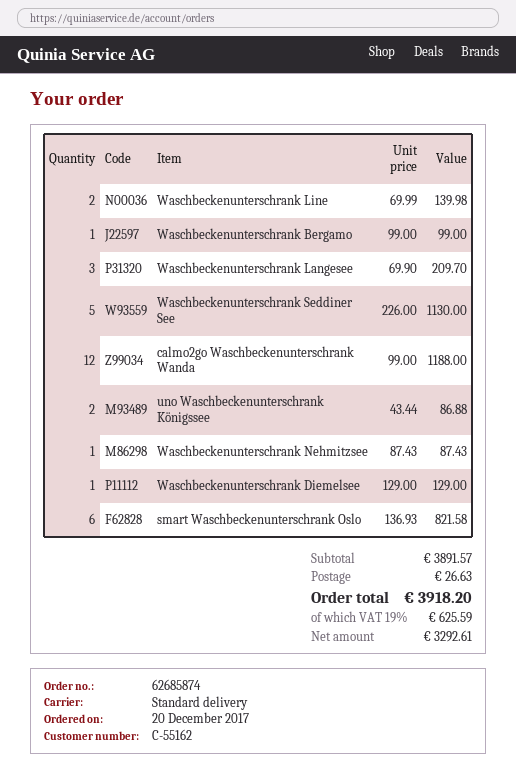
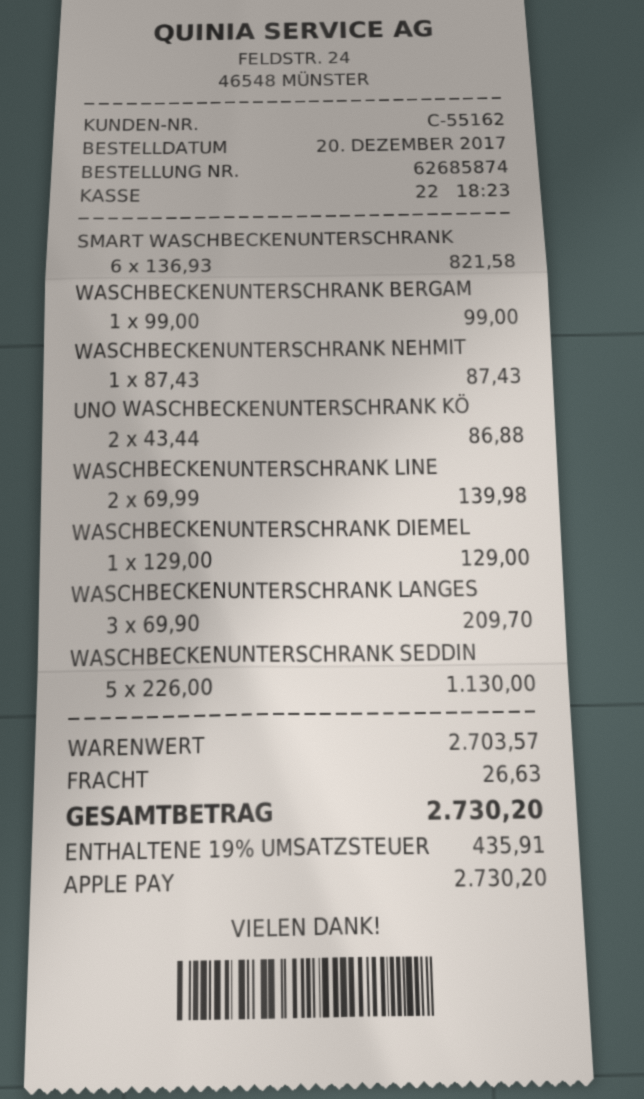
calmo2go Waschbeckenunterschrank Wanda: 12 x 99.00 = 1188.00 -> none
subtotal: 3891.57 -> 2703.57
tax: 19% = 625.59 -> 19% = 435.91
total: 3918.20 -> 2730.20

